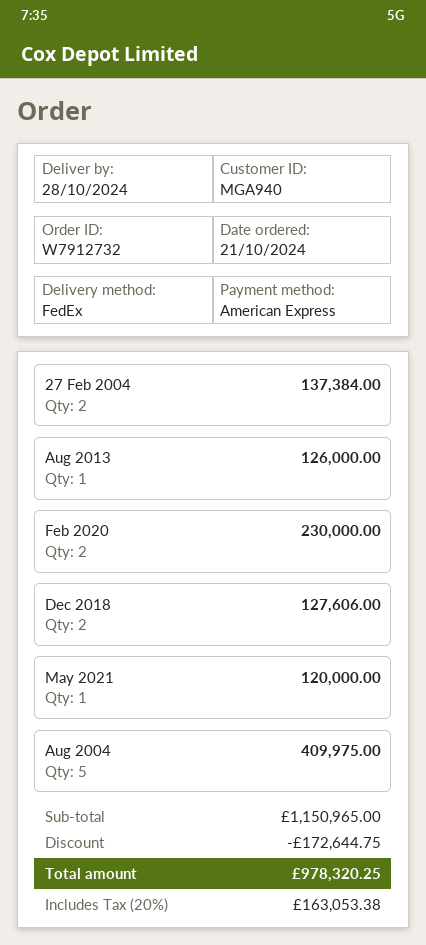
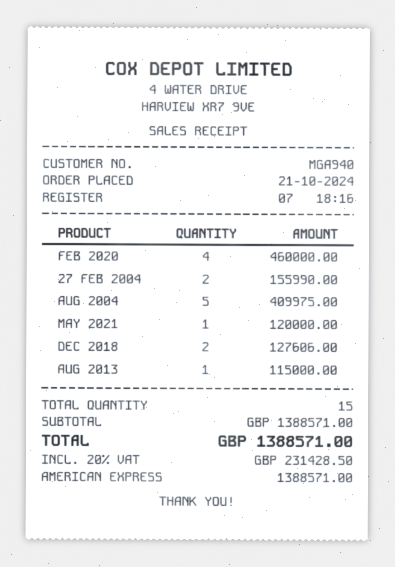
27 Feb 2004: 2 for 137384.00 -> 2 for 155990.00
Aug 2013: 1 for 126000.00 -> 1 for 115000.00
Feb 2020: 2 for 230000.00 -> 4 for 460000.00
subtotal: 1150965.00 -> 1388571.00
discount: 172644.75 -> none
tax: 20% = 163053.38 -> 20% = 231428.50
total: 978320.25 -> 1388571.00

